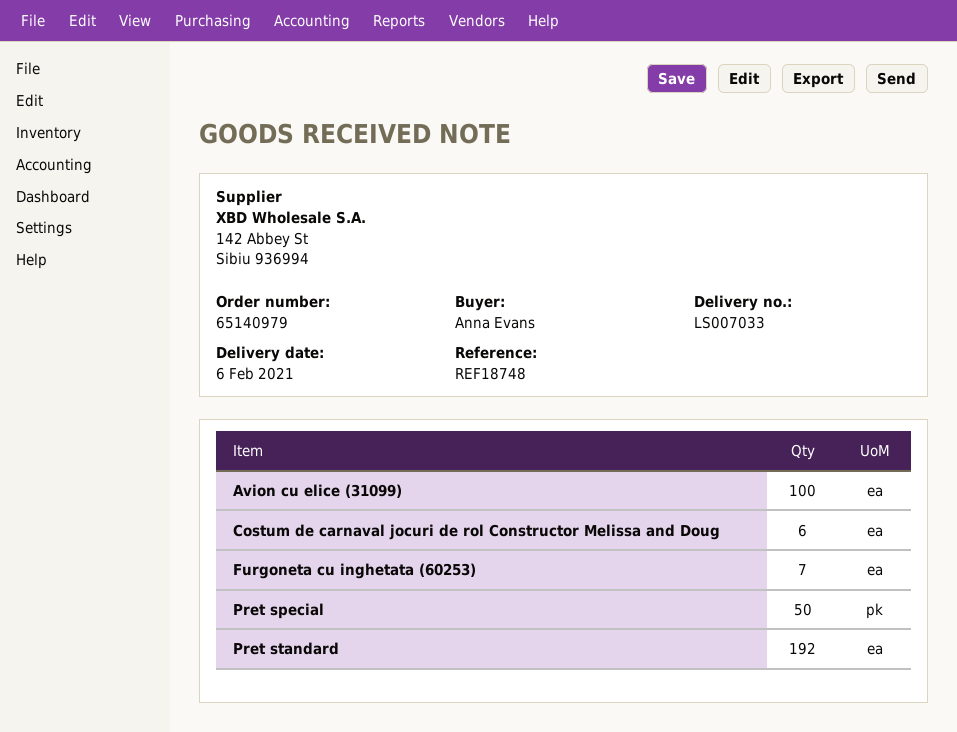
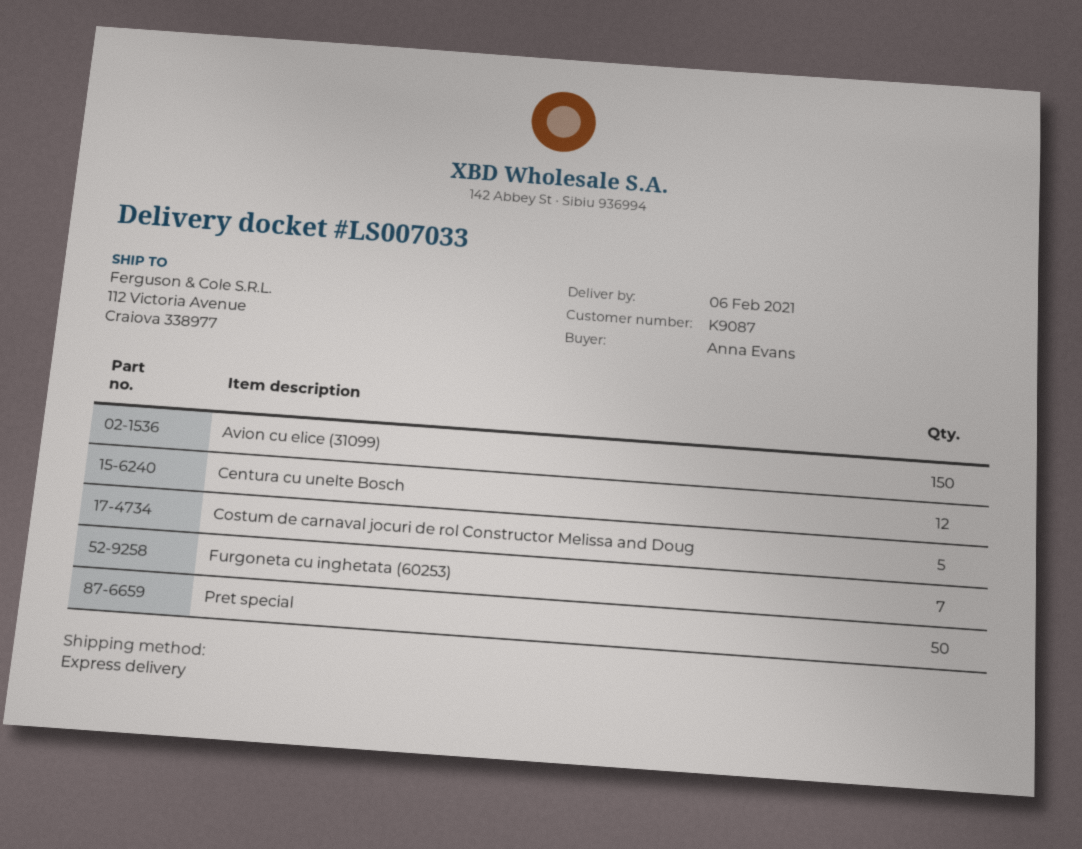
Avion cu elice (31099): 100 -> 150
Costum de carnaval jocuri de rol Constructor Melissa and Doug: 6 -> 5
Pret standard: 192 -> none
Centura cu unelte Bosch: none -> 12

